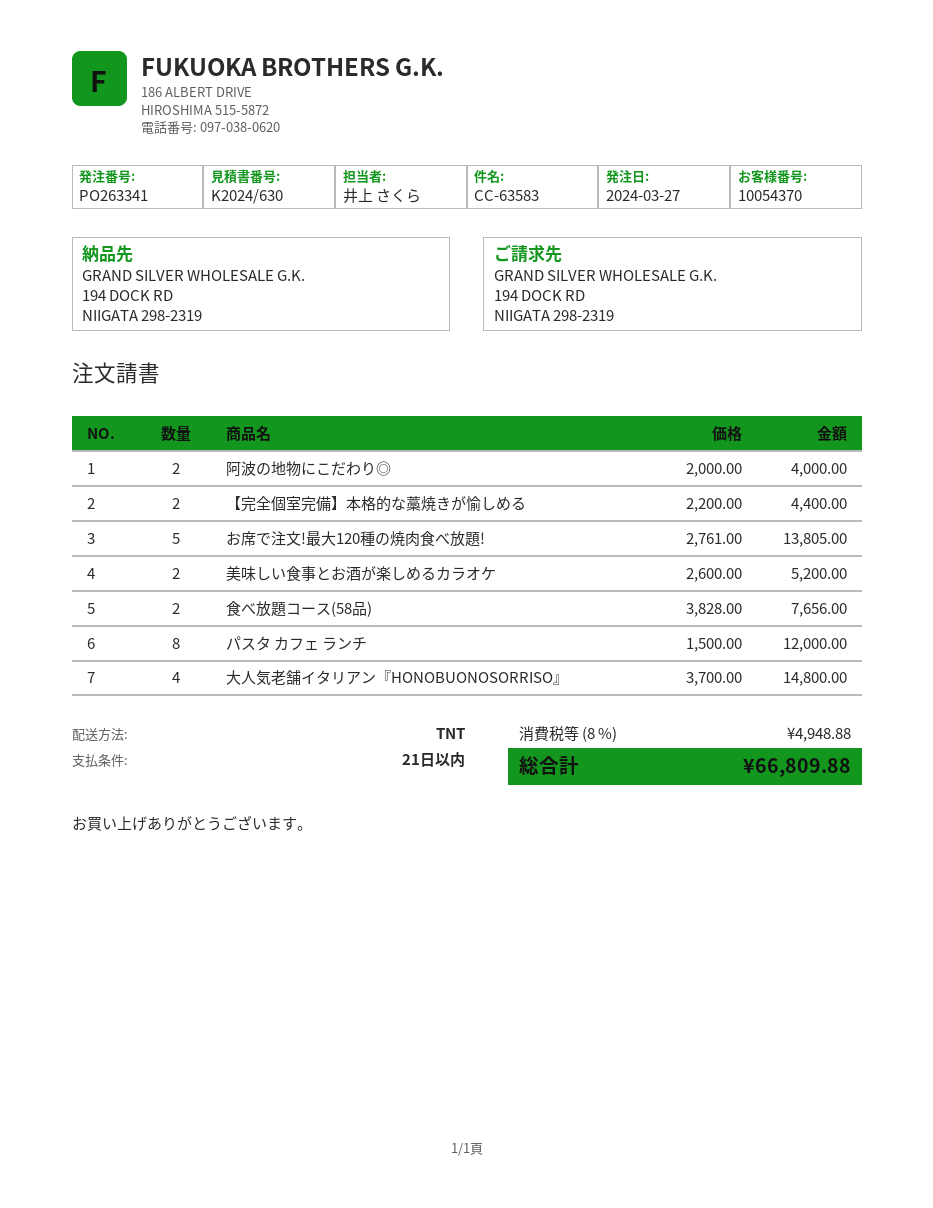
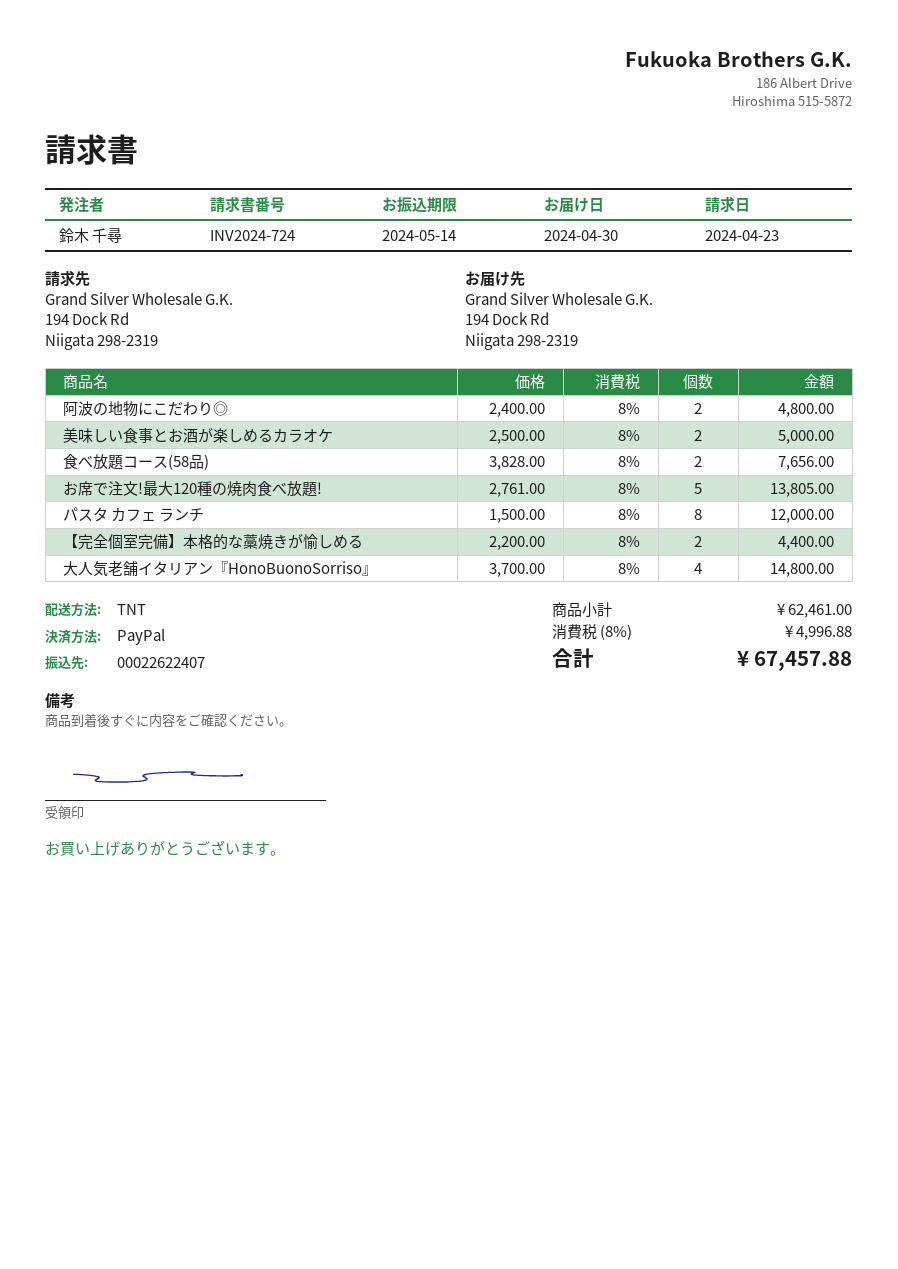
阿波の地物にこだわり◎: 2 x 2000.00 = 4000.00 -> 2 x 2400.00 = 4800.00
美味しい食事とお酒が楽しめるカラオケ: 2 x 2600.00 = 5200.00 -> 2 x 2500.00 = 5000.00
tax: 8% = 4948.88 -> 8% = 4996.88
total: 66809.88 -> 67457.88

